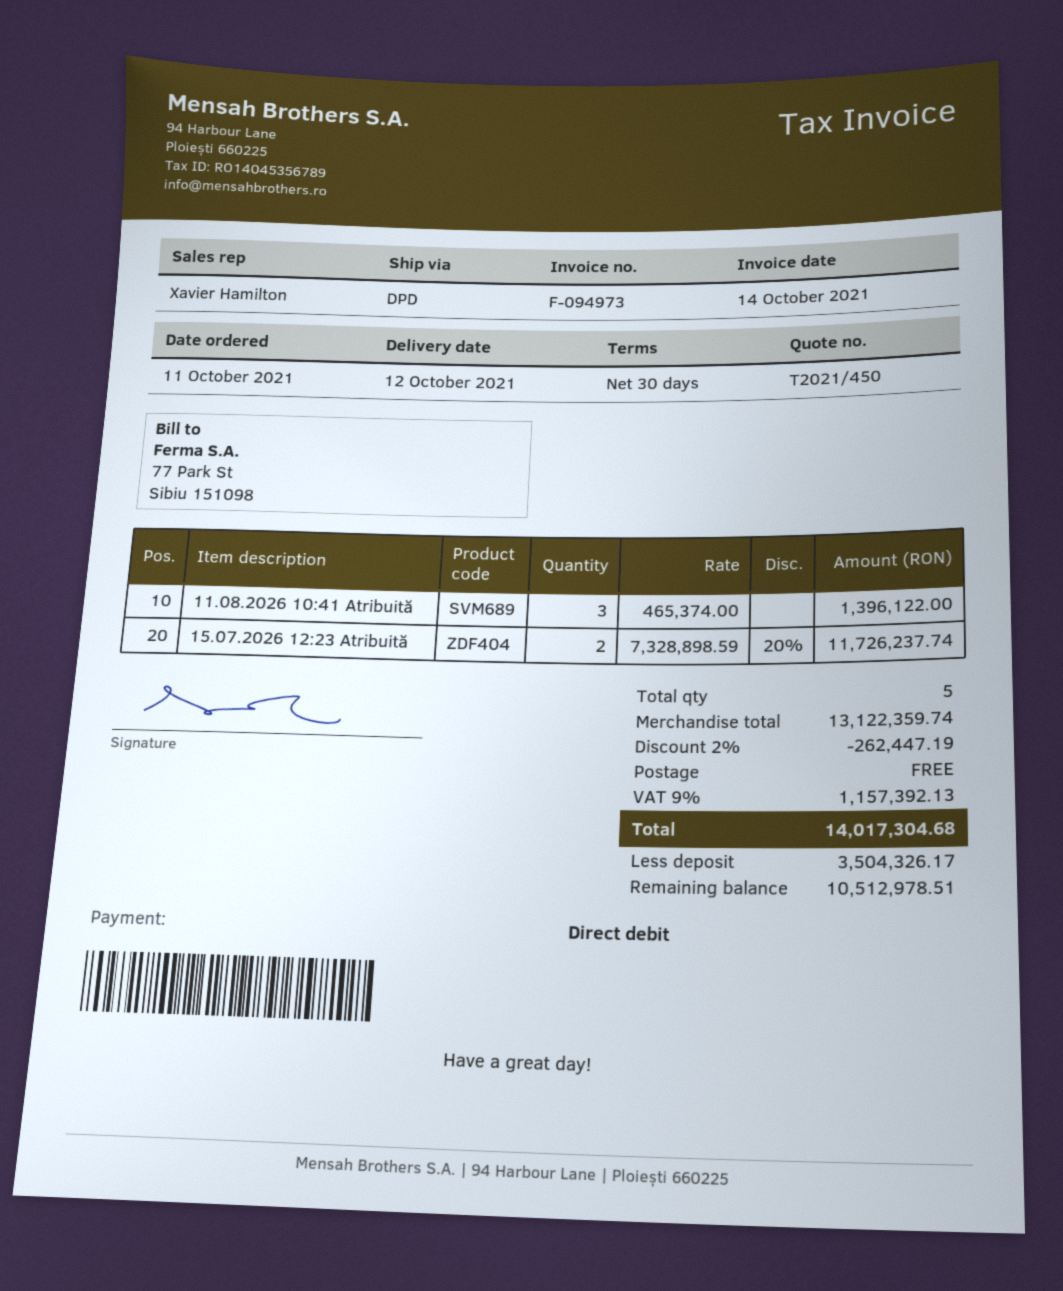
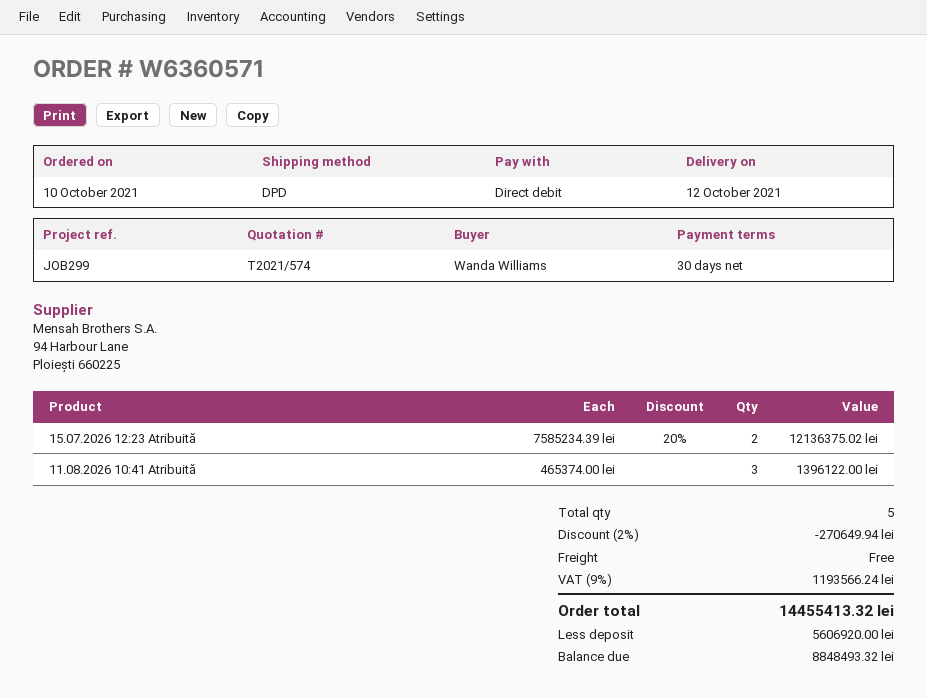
quote number: T2021/450 -> T2021/574
order date: 2021-10-11 -> 2021-10-10
15.07.2026 12:23 Atribuită: 2 x 7328898.59 - 20% = 11726237.74 -> 2 x 7585234.39 - 20% = 12136375.02
discount: 2% = 262447.19 -> 2% = 270649.94
tax: 9% = 1157392.13 -> 9% = 1193566.24
total: 14017304.68 -> 14455413.32
deposit: 3504326.17 -> 5606920.00
balance: 10512978.51 -> 8848493.32

